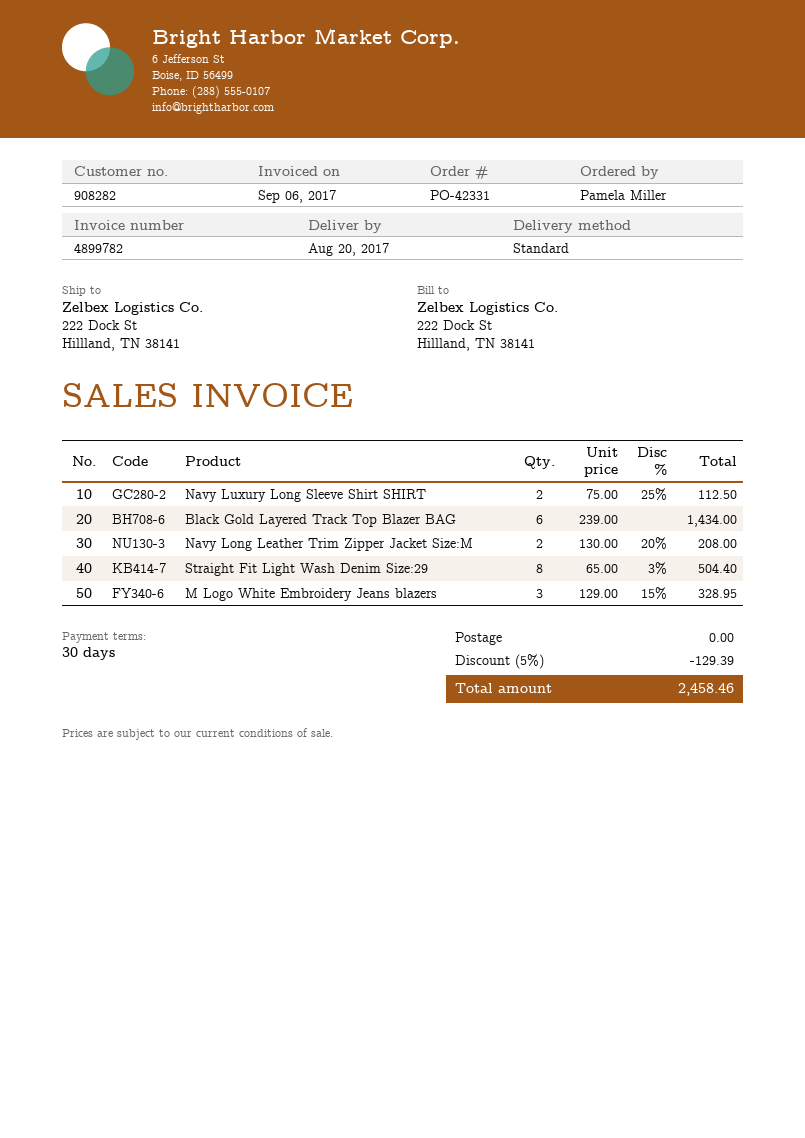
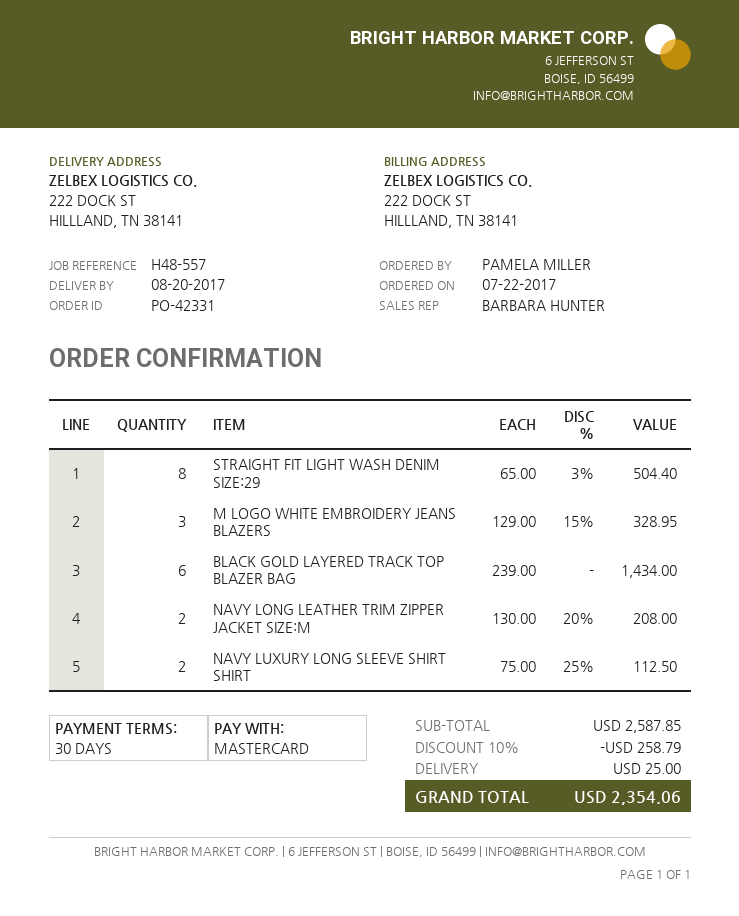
discount: 5% = 129.39 -> 10% = 258.79
shipping: 0.00 -> 25.00
total: 2458.46 -> 2354.06

